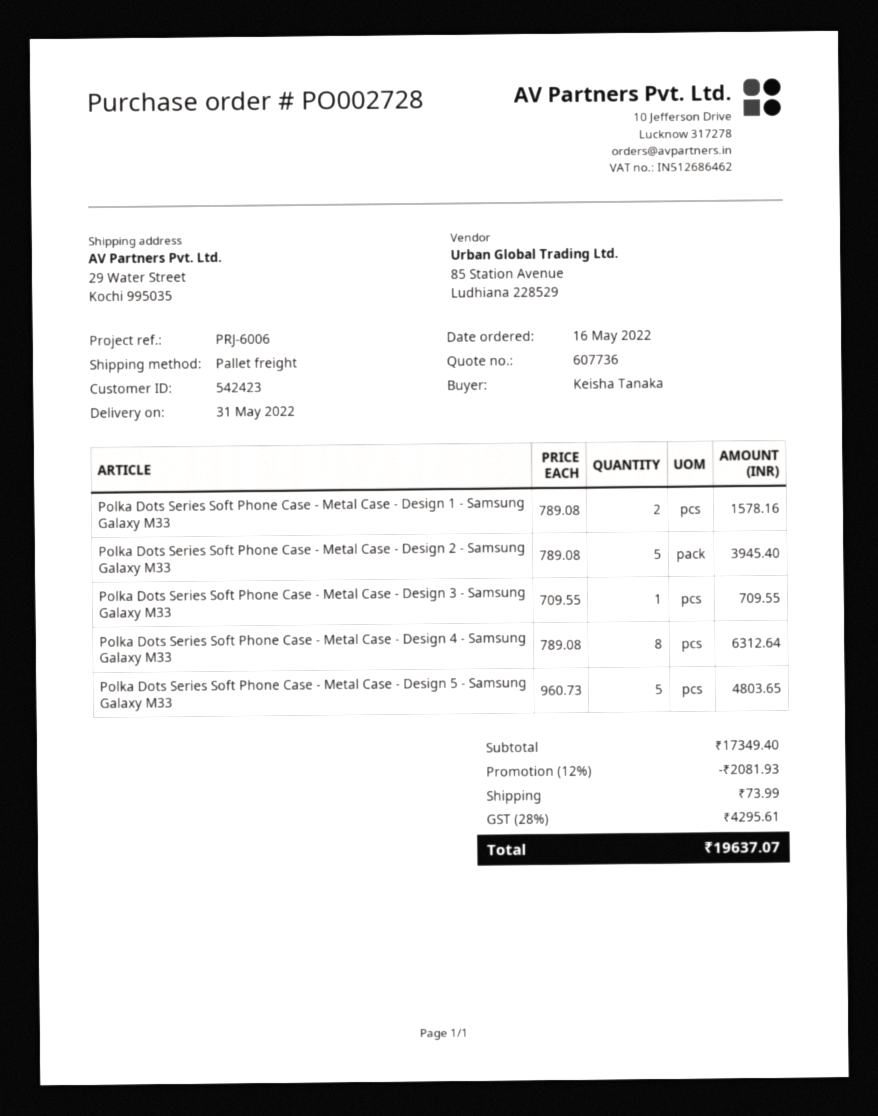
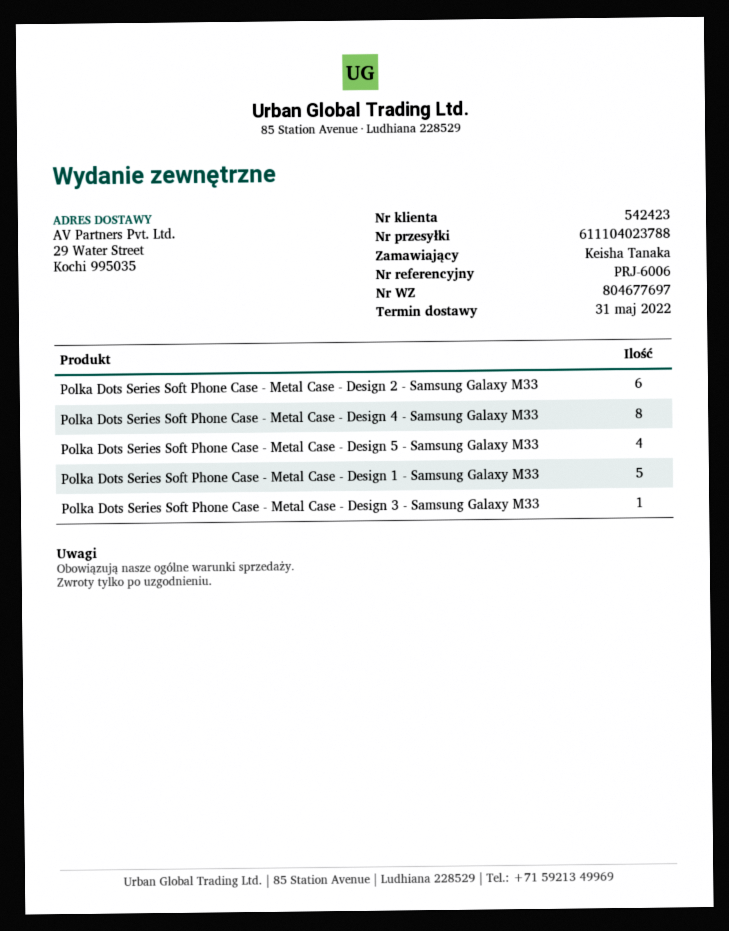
Polka Dots Series Soft Phone Case - Metal Case - Design 1 - Samsung Galaxy M33: 2 -> 5
Polka Dots Series Soft Phone Case - Metal Case - Design 2 - Samsung Galaxy M33: 5 -> 6
Polka Dots Series Soft Phone Case - Metal Case - Design 5 - Samsung Galaxy M33: 5 -> 4

